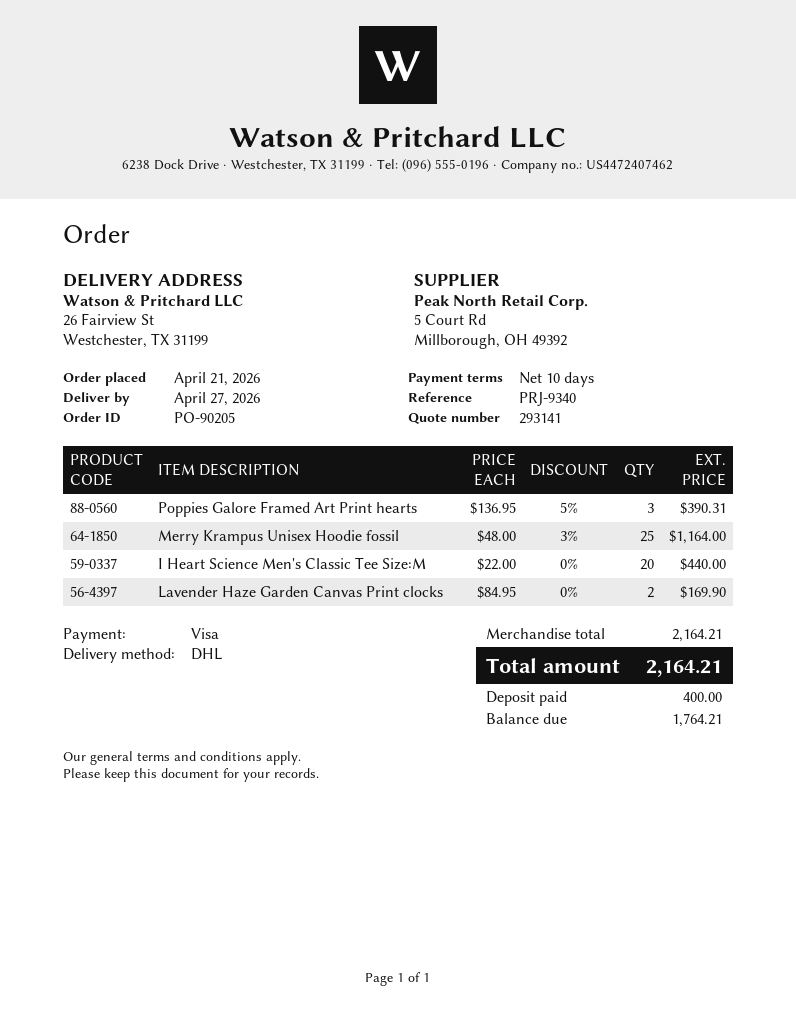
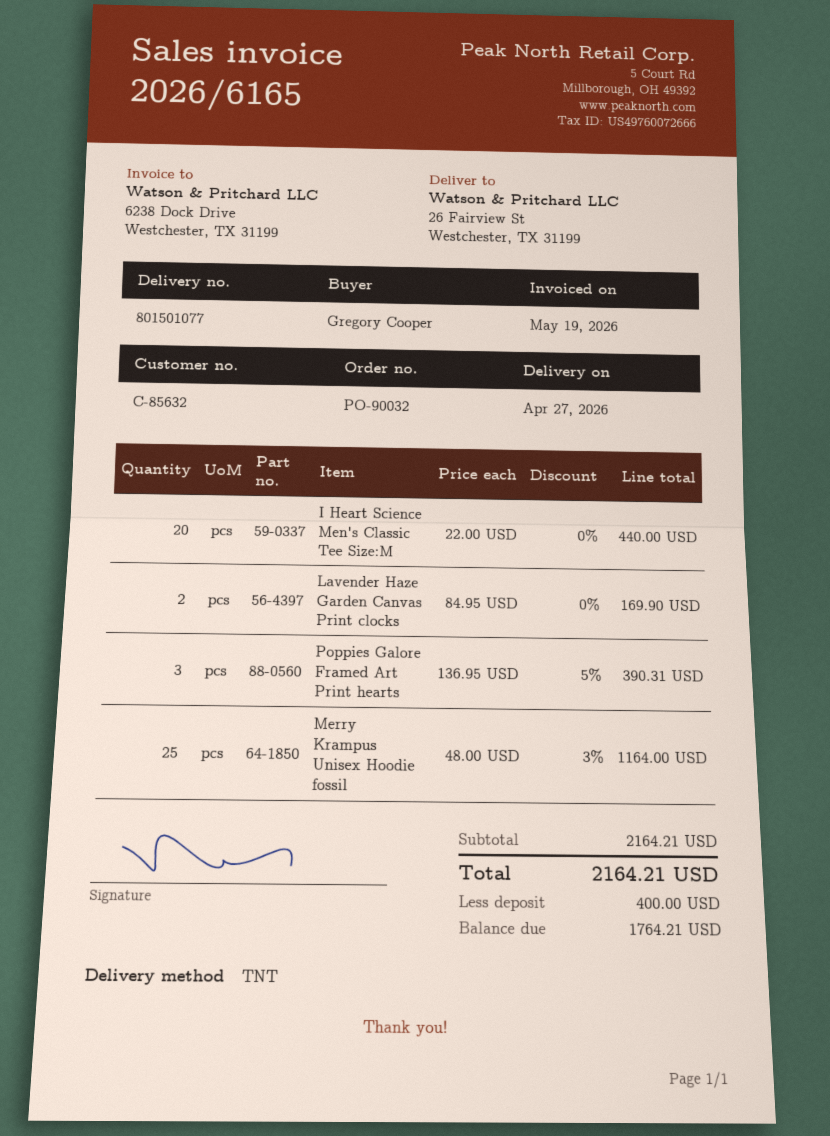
order number: PO-90205 -> PO-90032
shipping method: DHL -> TNT

